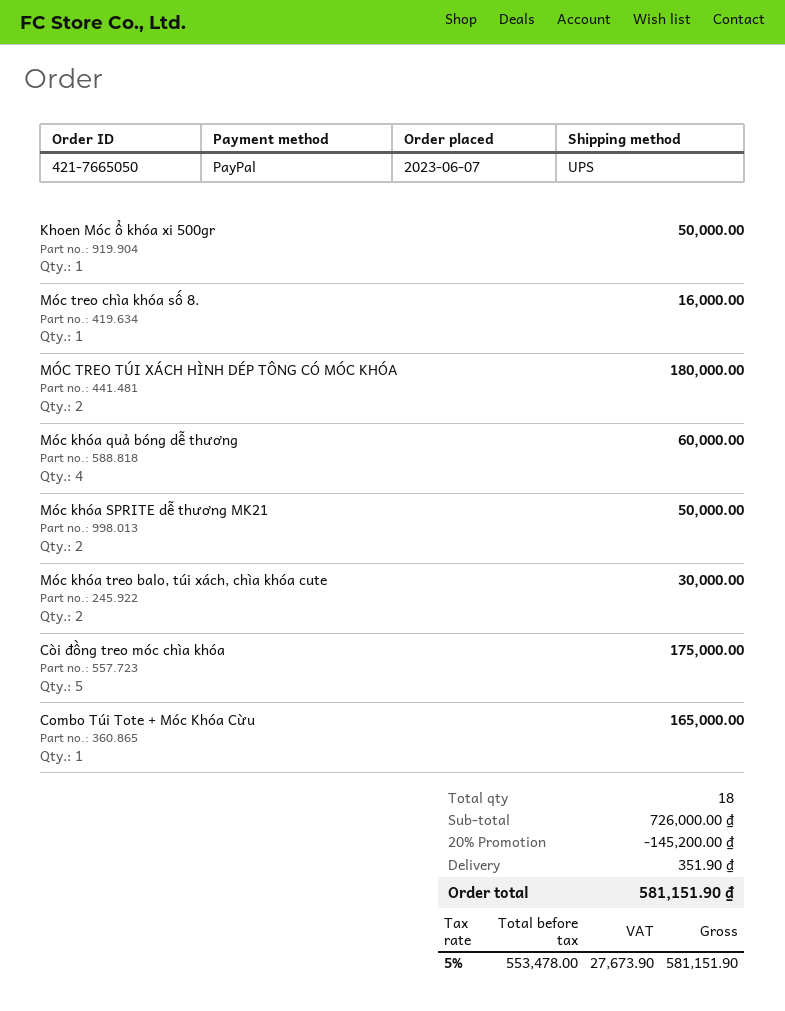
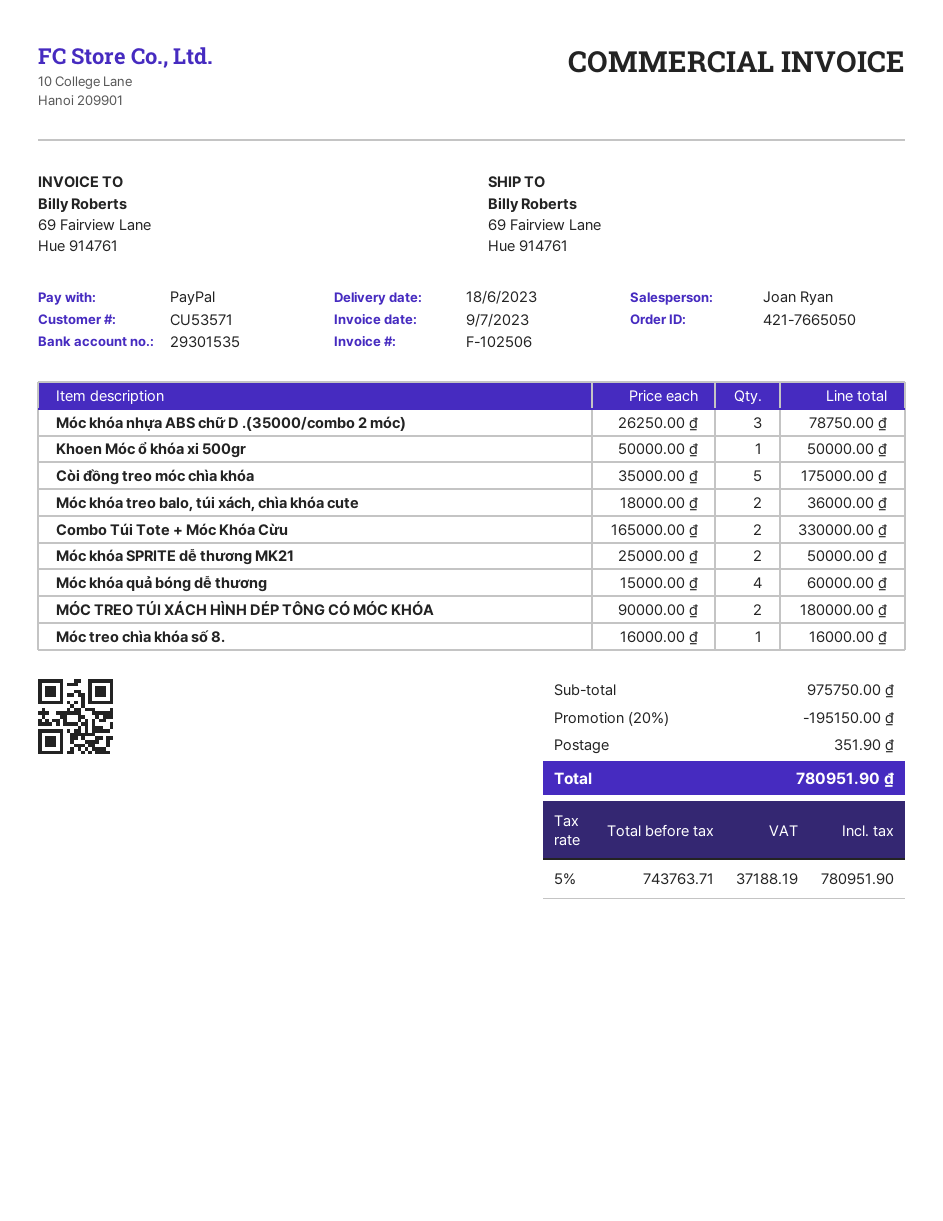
Móc khóa treo balo, túi xách, chìa khóa cute: 2 for 30000.00 -> 2 for 36000.00
Combo Túi Tote + Móc Khóa Cừu: 1 for 165000.00 -> 2 for 330000.00
Móc khóa nhựa ABS chữ D .(35000/combo 2 móc): none -> 3 for 78750.00
subtotal: 726000.00 -> 975750.00
discount: 20% = 145200.00 -> 20% = 195150.00
net: 553478.00 -> 743763.71
tax: 5% = 27673.90 -> 5% = 37188.19
total: 581151.90 -> 780951.90

